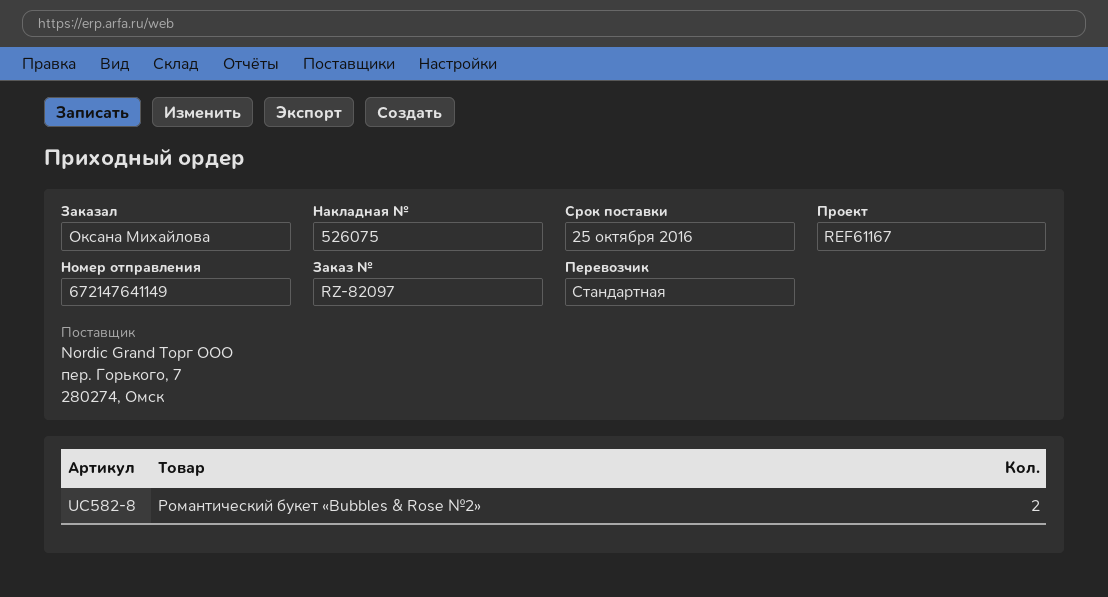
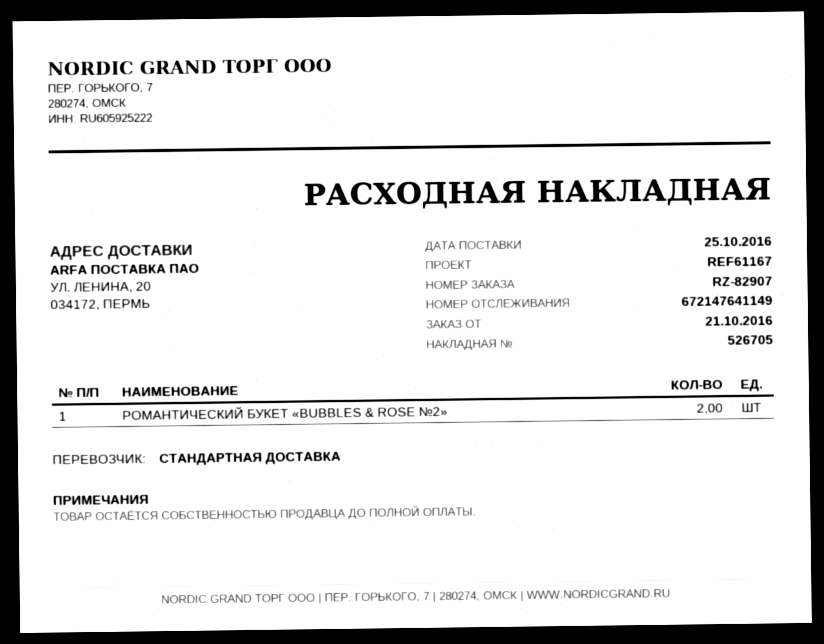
order number: RZ-82097 -> RZ-82907
delivery note number: 526075 -> 526705

